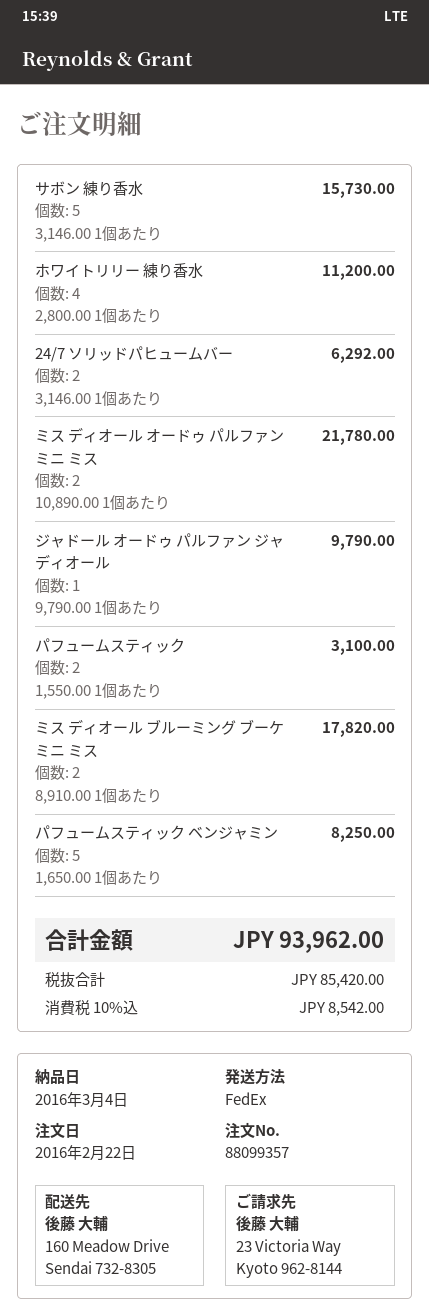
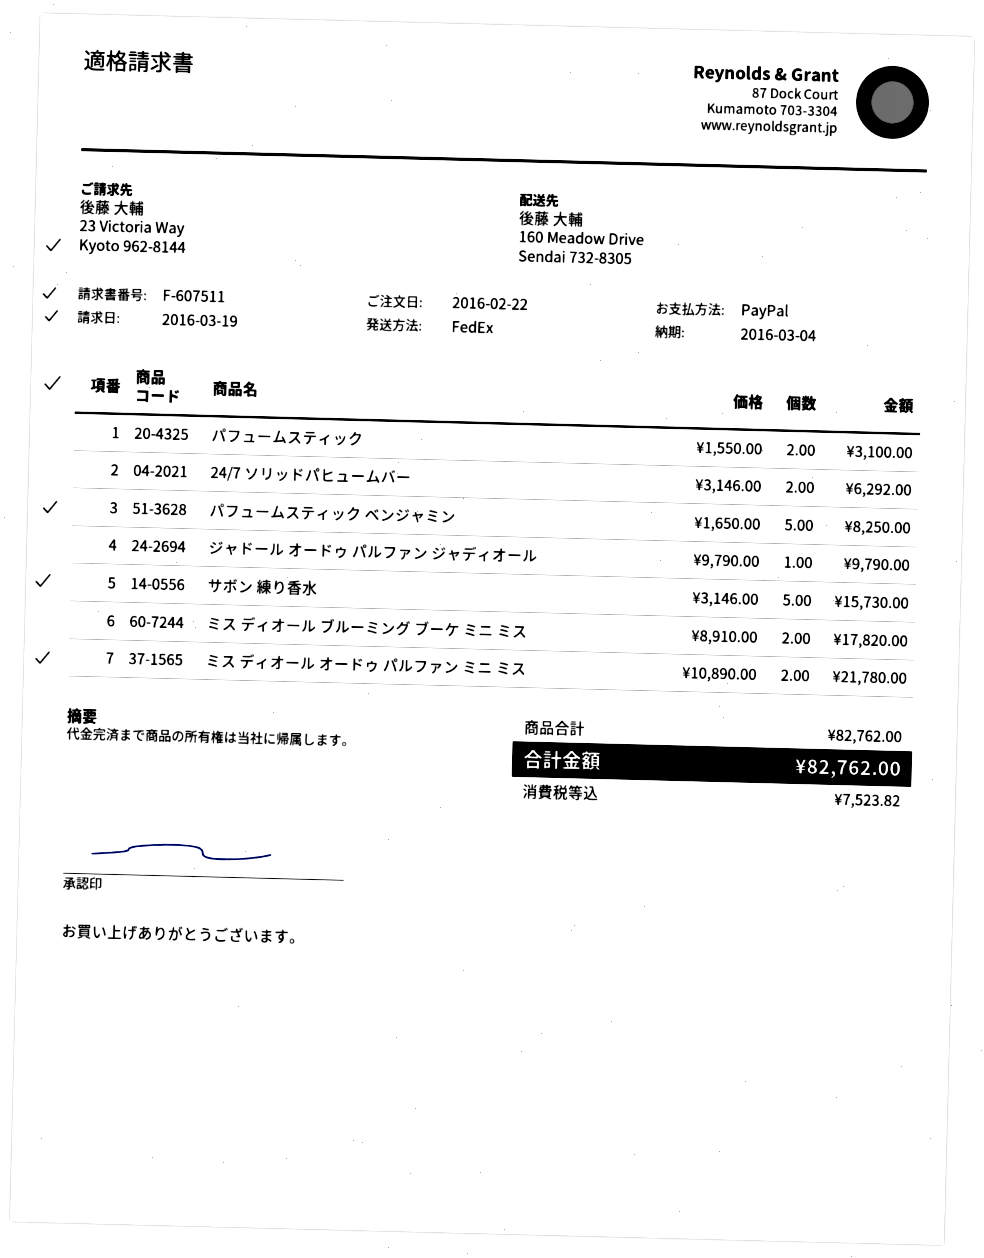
ホワイトリリー 練り香水: 4 x 2800.00 = 11200.00 -> none
tax: 8542.00 -> 7523.82
total: 93962.00 -> 82762.00

